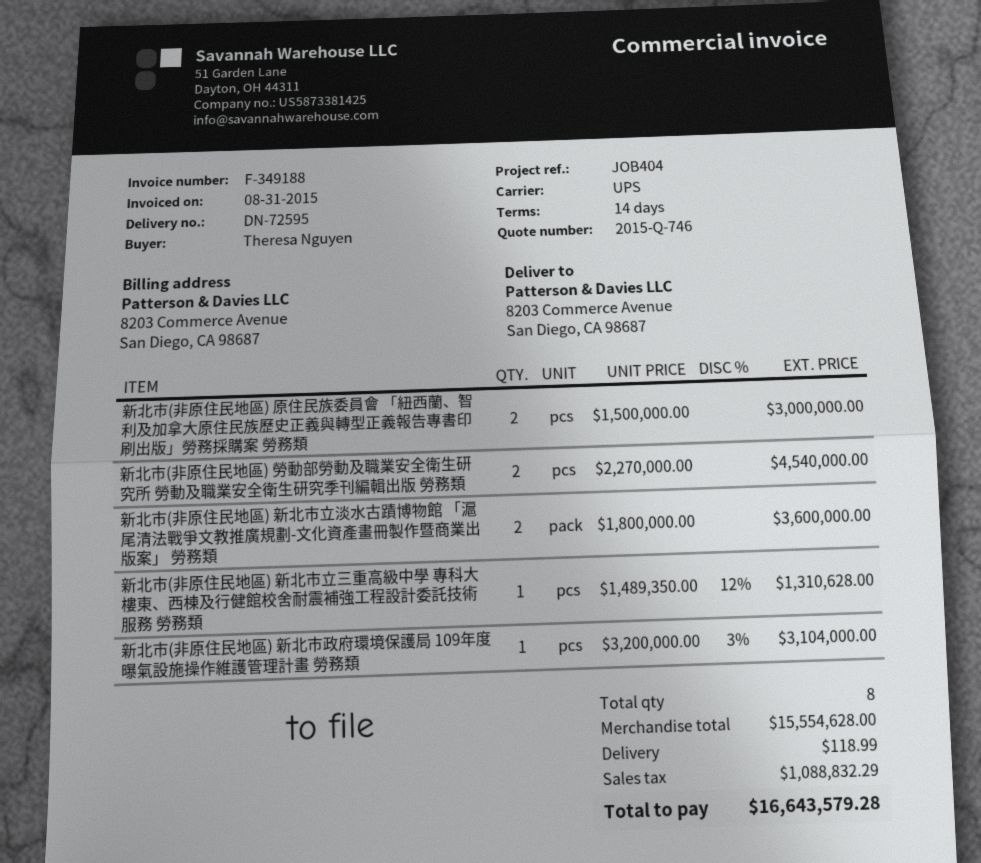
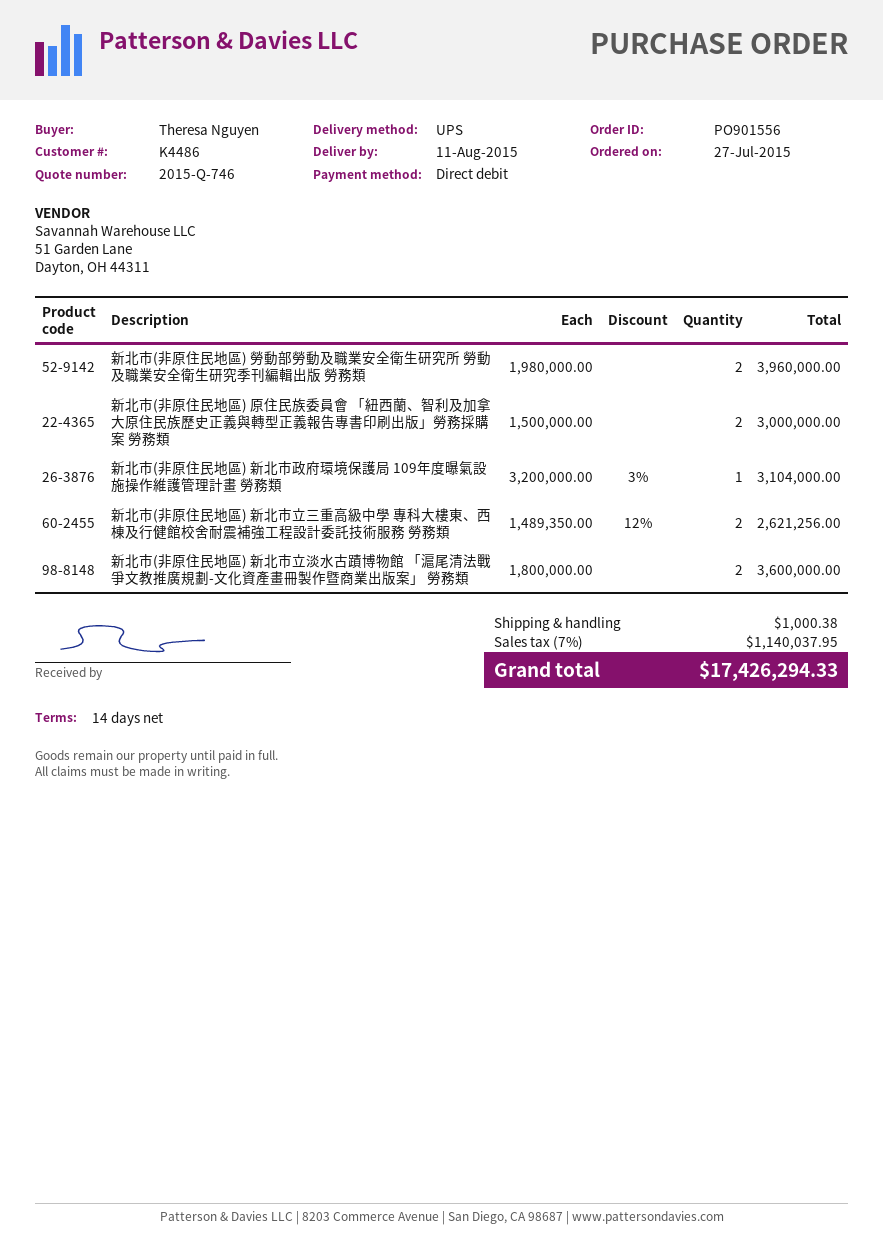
新北市(非原住民地區) 勞動部勞動及職業安全衛生研究所 勞動及職業安全衛生研究季刊編輯出版 勞務類: 2 x 2270000.00 = 4540000.00 -> 2 x 1980000.00 = 3960000.00
新北市(非原住民地區) 新北市立三重高級中學 專科大樓東、西棟及行健館校舍耐震補強工程設計委託技術服務 勞務類: 1 x 1489350.00 - 12% = 1310628.00 -> 2 x 1489350.00 - 12% = 2621256.00
shipping: 118.99 -> 1000.38
tax: 1088832.29 -> 1140037.95
total: 16643579.28 -> 17426294.33

